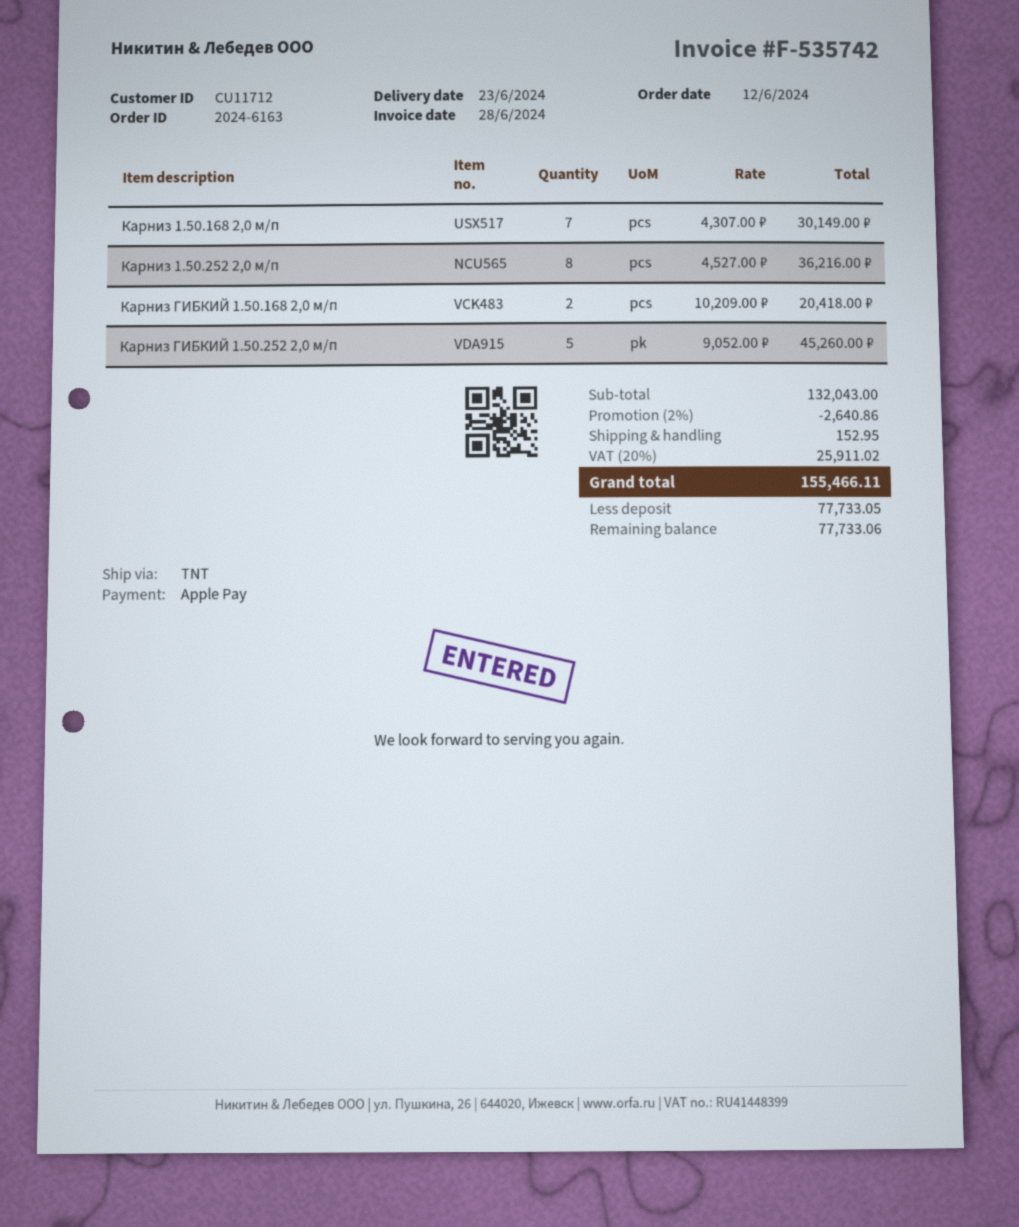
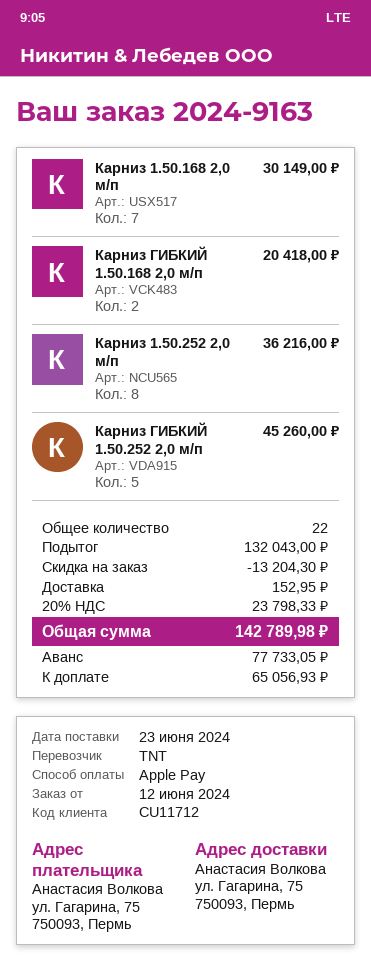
order number: 2024-6163 -> 2024-9163
discount: 2640.86 -> 13204.30
tax: 20% = 25911.02 -> 20% = 23798.33
total: 155466.11 -> 142789.98
balance: 77733.06 -> 65056.93

